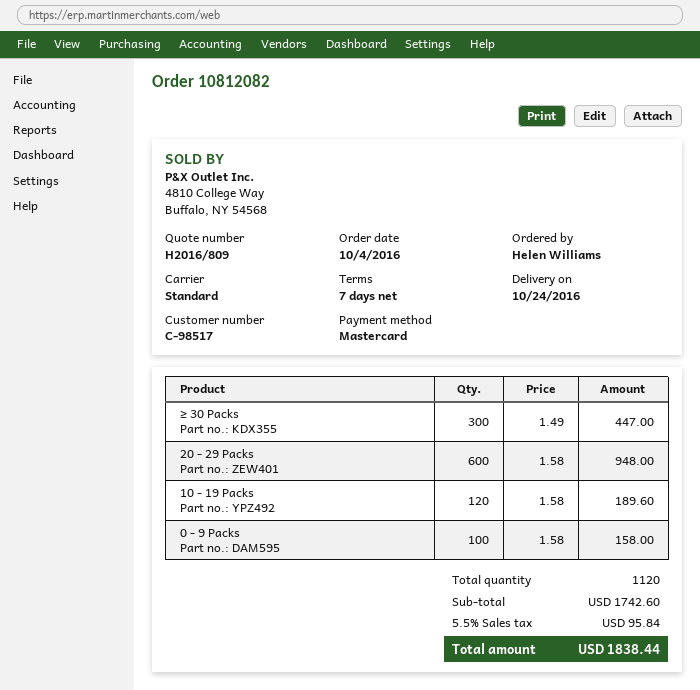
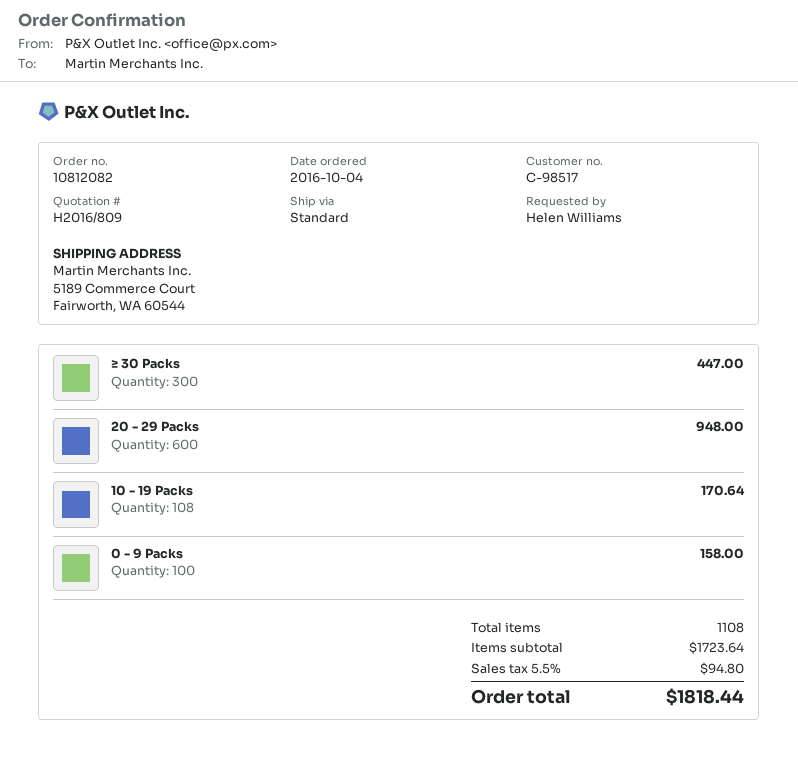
10 - 19 Packs: 120 for 189.60 -> 108 for 170.64
total quantity: 1120 -> 1108
subtotal: 1742.60 -> 1723.64
tax: 5.5% = 95.84 -> 5.5% = 94.80
total: 1838.44 -> 1818.44

